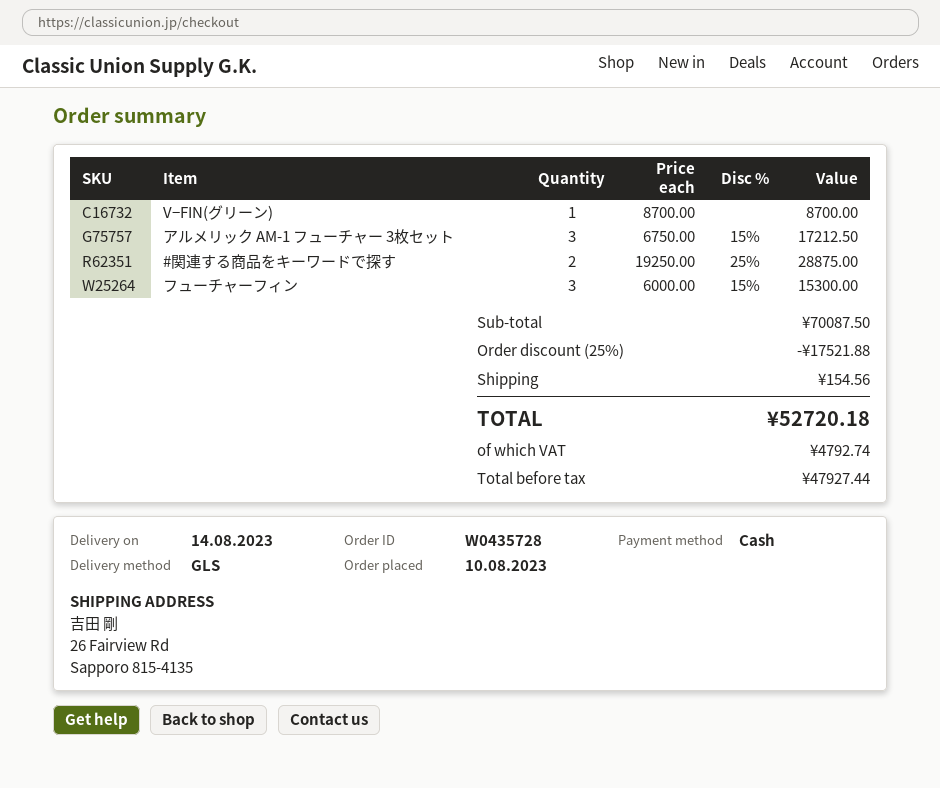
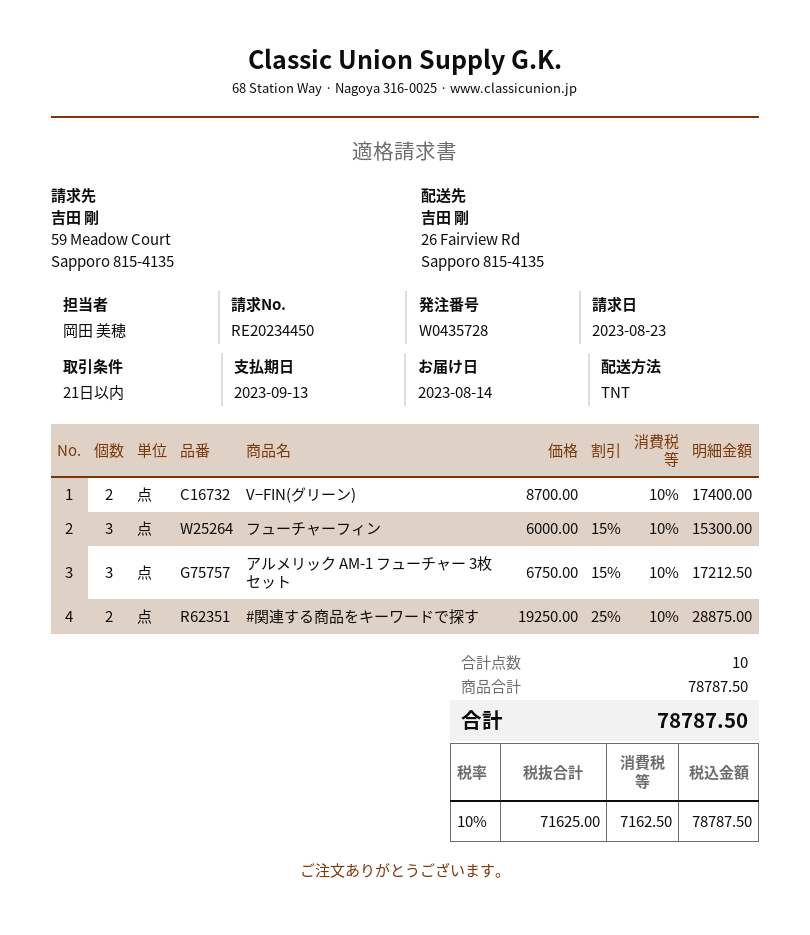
shipping method: GLS -> TNT
V−FIN(グリーン): 1 x 8700.00 = 8700.00 -> 2 x 8700.00 = 17400.00
subtotal: 70087.50 -> 78787.50
discount: 25% = 17521.88 -> none
shipping: 154.56 -> none
net: 47927.44 -> 71625.00
tax: 4792.74 -> 7162.50
total: 52720.18 -> 78787.50

